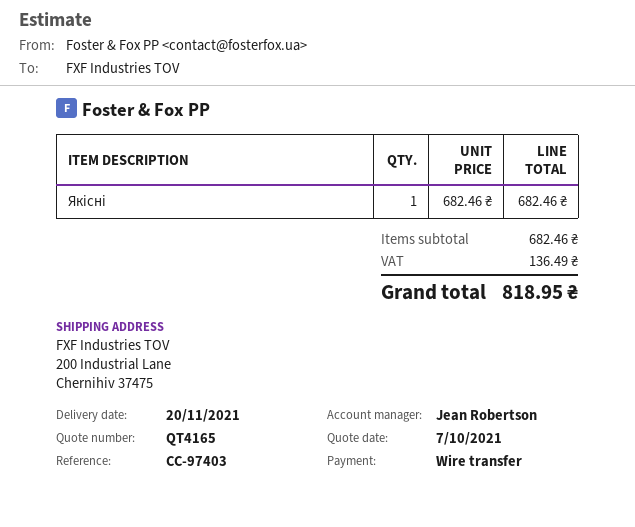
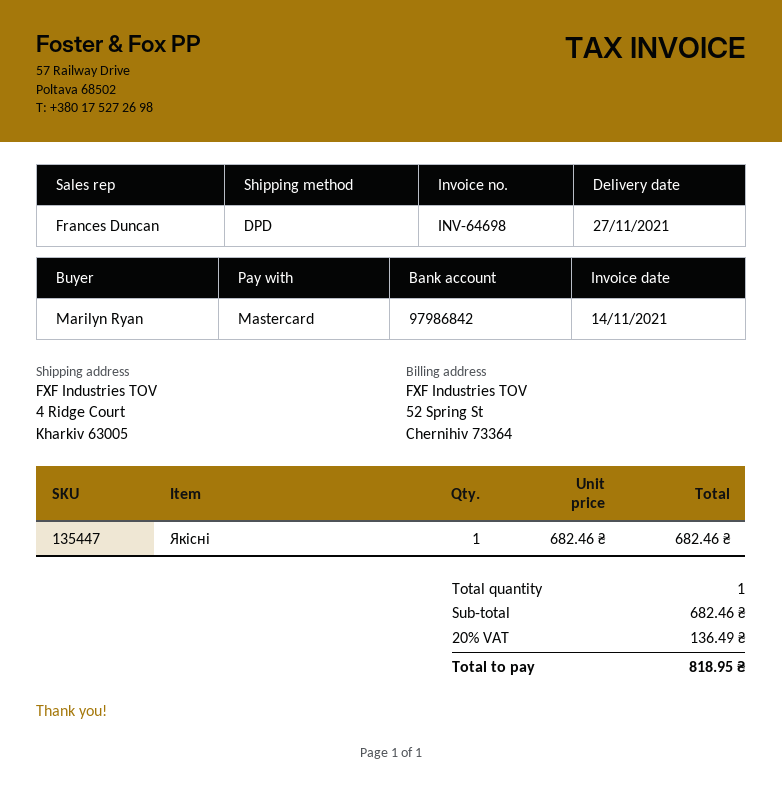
delivery date: 2021-11-20 -> 2021-11-27
sales rep: Jean Robertson -> Frances Duncan
payment method: bank transfer -> Mastercard
ship to: 200 Industrial Lane, Chernihiv 37475 -> 4 Ridge Court, Kharkiv 63005

